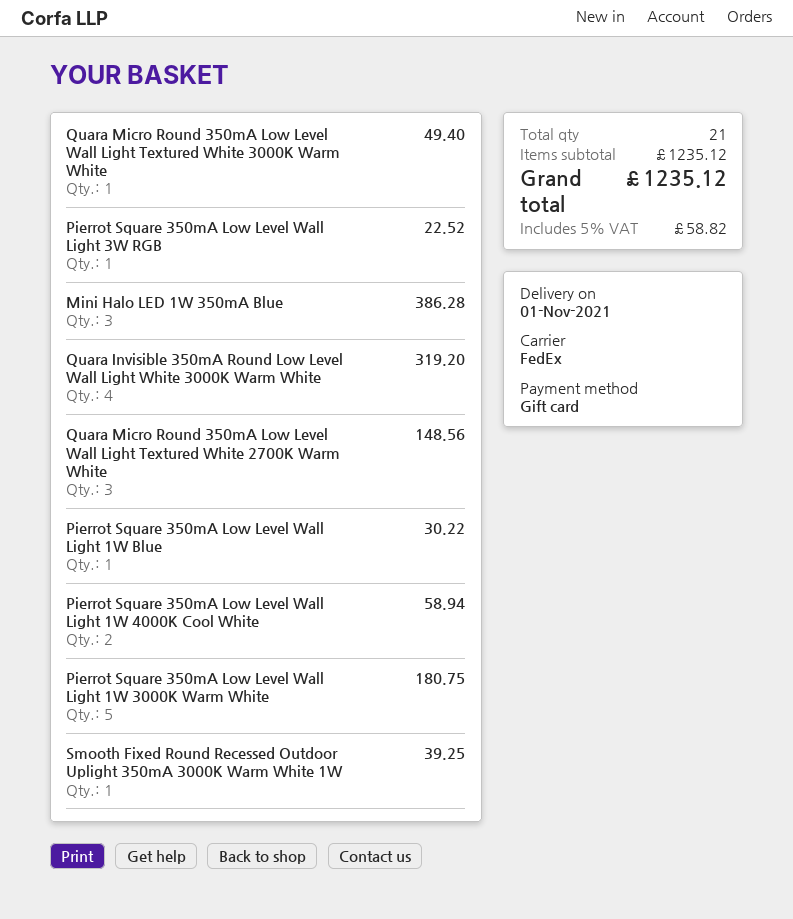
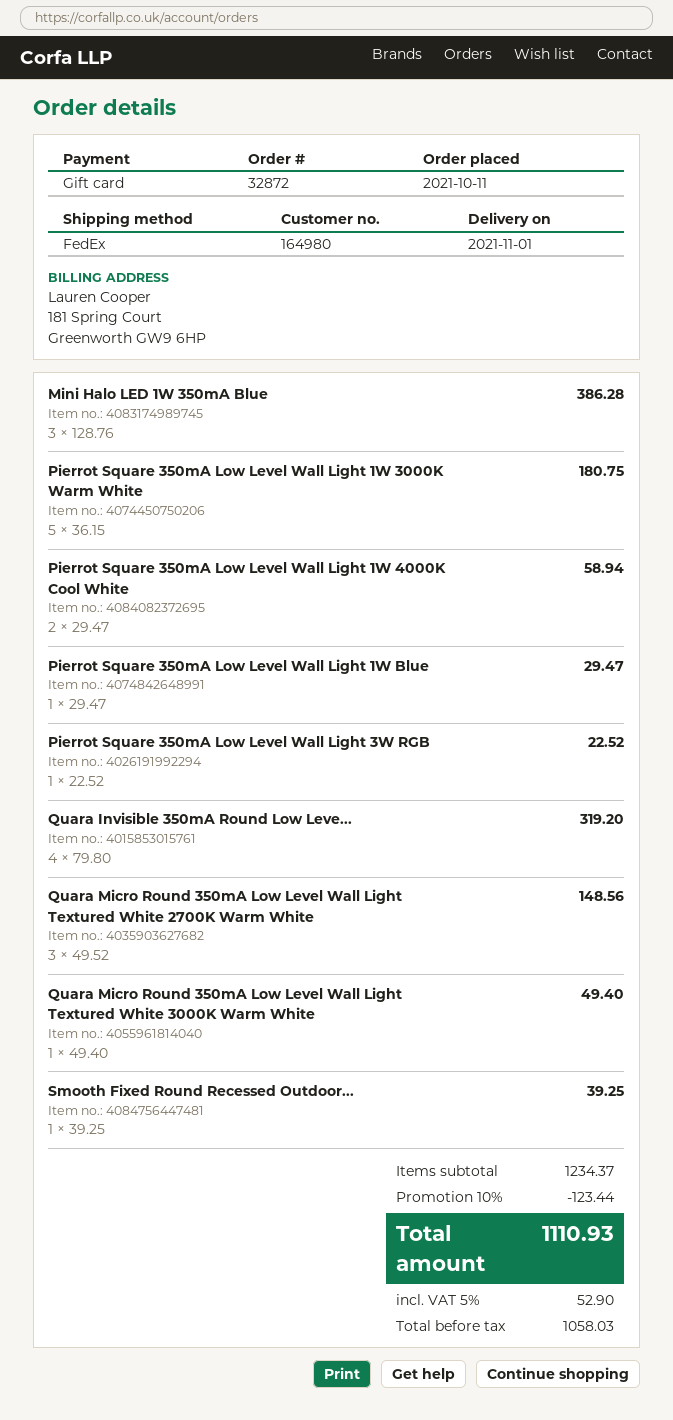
Pierrot Square 350mA Low Level Wall Light 1W Blue: 1 for 30.22 -> 1 for 29.47
subtotal: 1235.12 -> 1234.37
discount: none -> 10% = 123.44
tax: 5% = 58.82 -> 5% = 52.90
total: 1235.12 -> 1110.93

